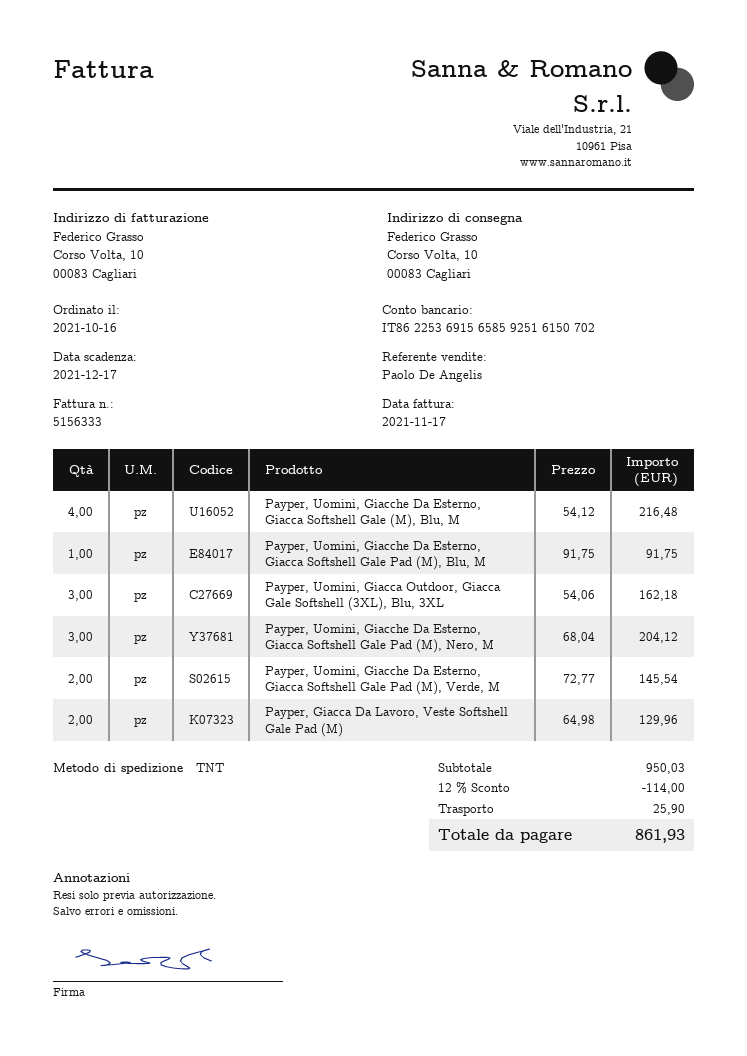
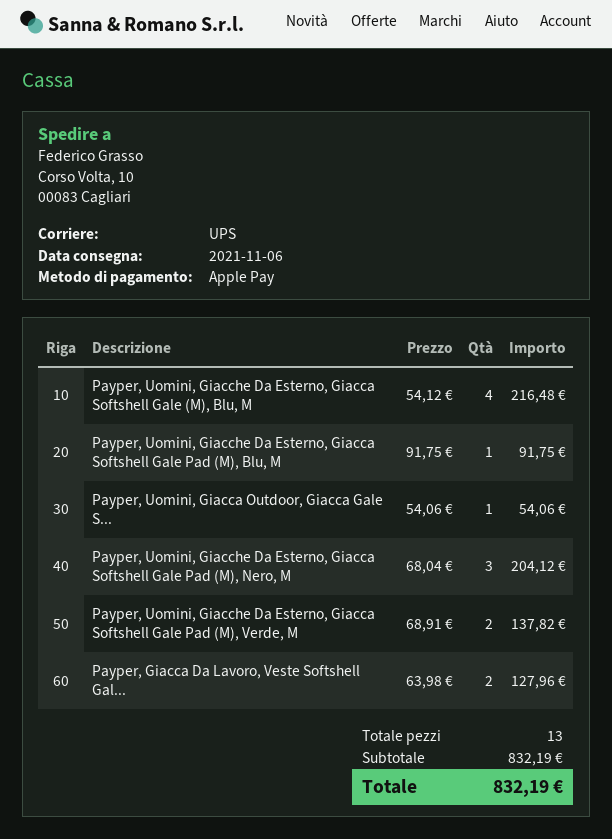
shipping method: TNT -> UPS
Payper, Uomini, Giacca Outdoor, Giacca Gale Softshell (3XL), Blu, 3XL: 3 x 54.06 = 162.18 -> 1 x 54.06 = 54.06
Payper, Uomini, Giacche Da Esterno, Giacca Softshell Gale Pad (M), Verde, M: 2 x 72.77 = 145.54 -> 2 x 68.91 = 137.82
Payper, Giacca Da Lavoro, Veste Softshell Gale Pad (M): 2 x 64.98 = 129.96 -> 2 x 63.98 = 127.96
subtotal: 950.03 -> 832.19
discount: 12% = 114.00 -> none
shipping: 25.90 -> none
total: 861.93 -> 832.19

